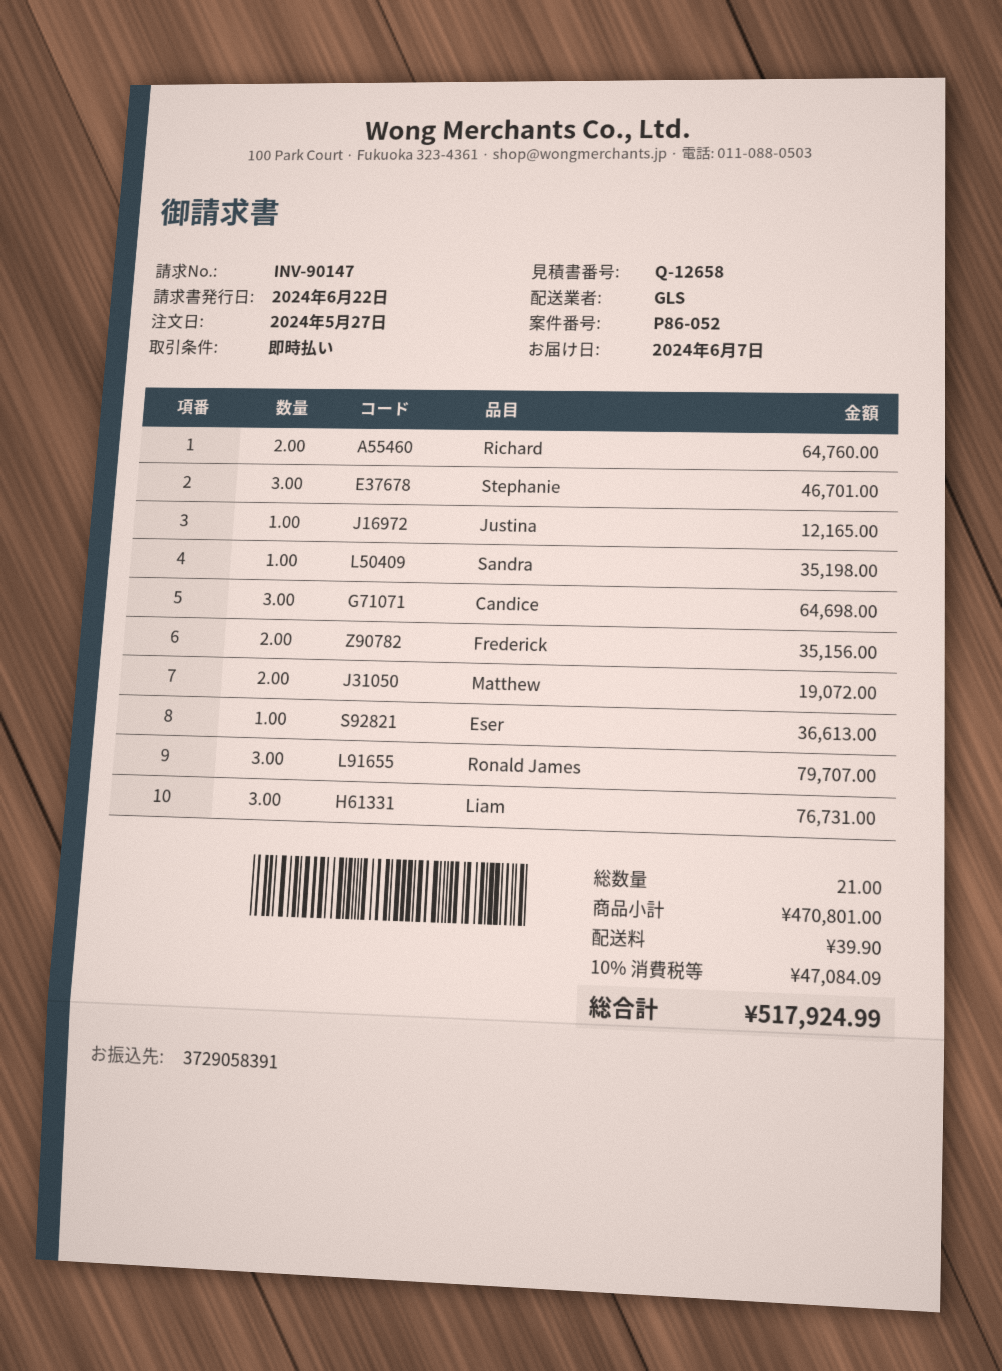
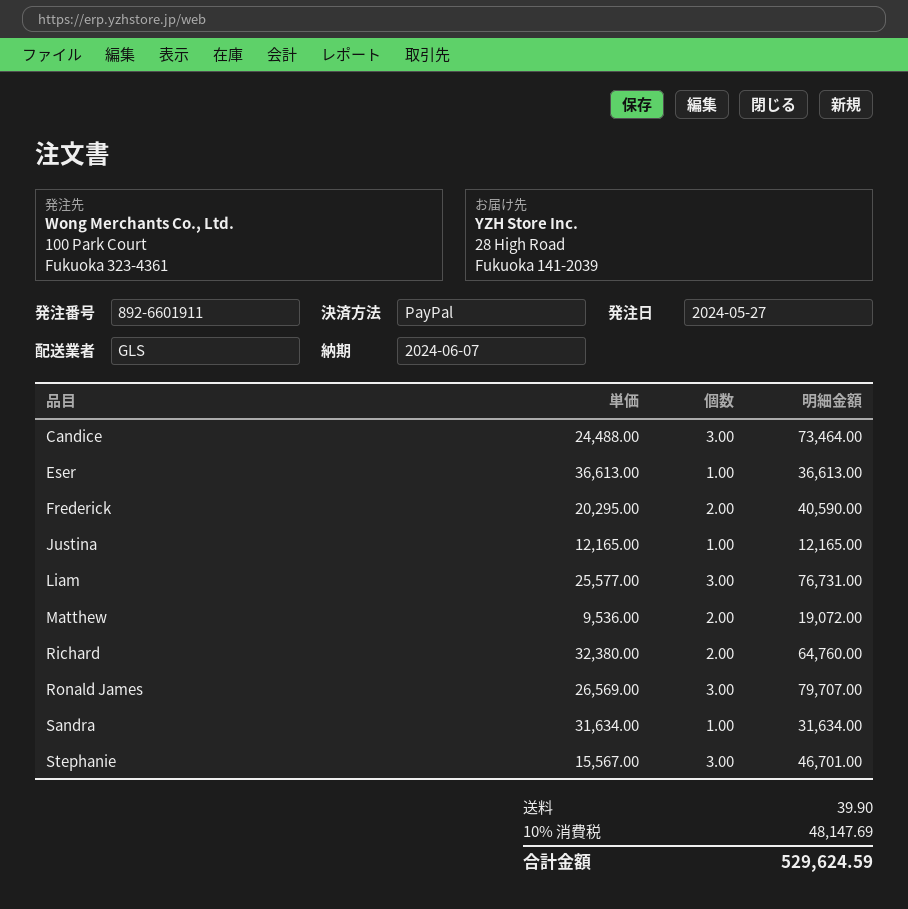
Sandra: 1 for 35198.00 -> 1 for 31634.00
Candice: 3 for 64698.00 -> 3 for 73464.00
Frederick: 2 for 35156.00 -> 2 for 40590.00
tax: 10% = 47084.09 -> 10% = 48147.69
total: 517924.99 -> 529624.59

